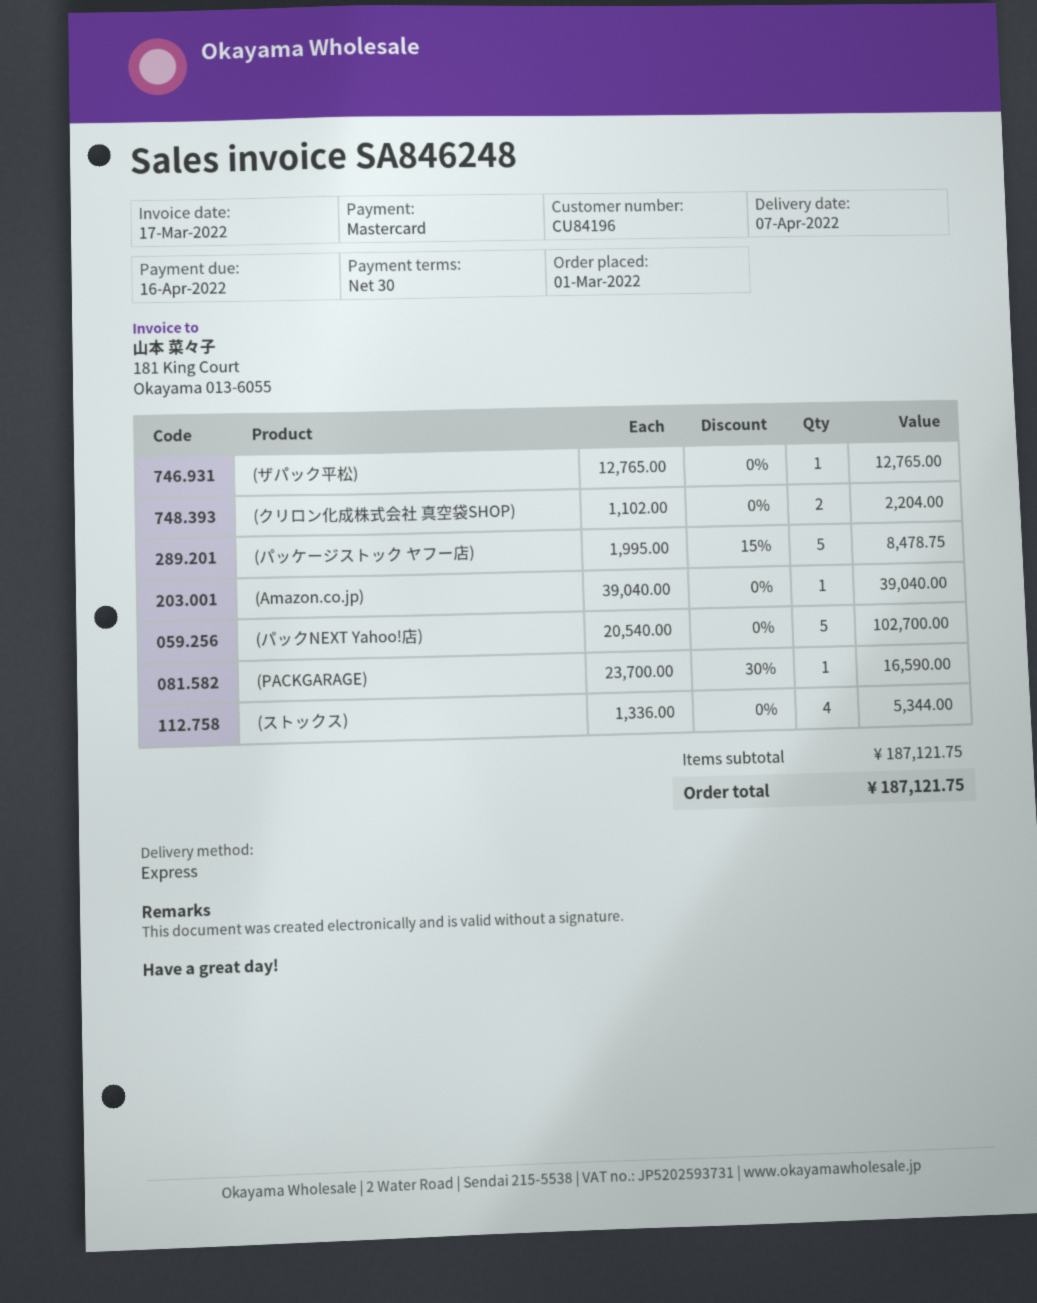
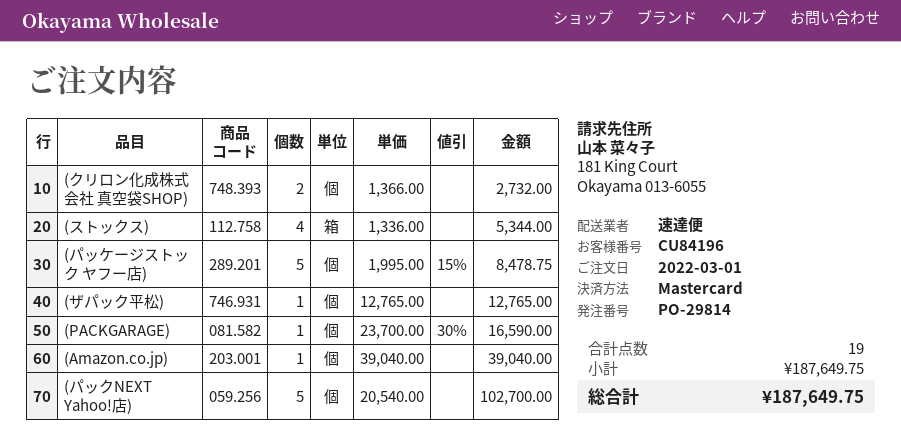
(クリロン化成株式会社 真空袋SHOP): 2 x 1102.00 = 2204.00 -> 2 x 1366.00 = 2732.00
subtotal: 187121.75 -> 187649.75
total: 187121.75 -> 187649.75

